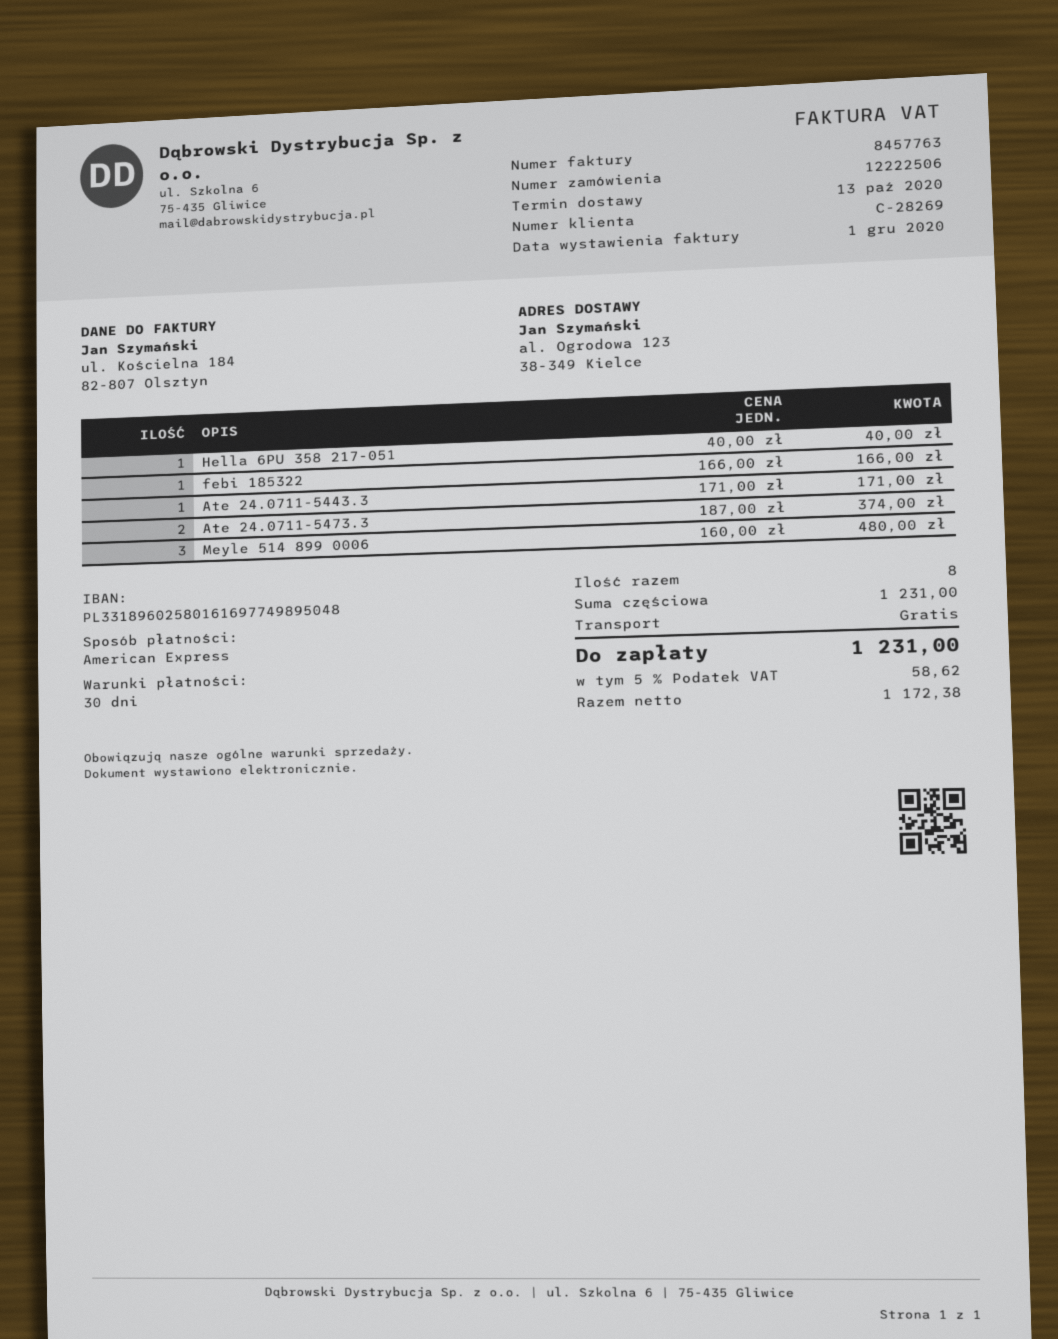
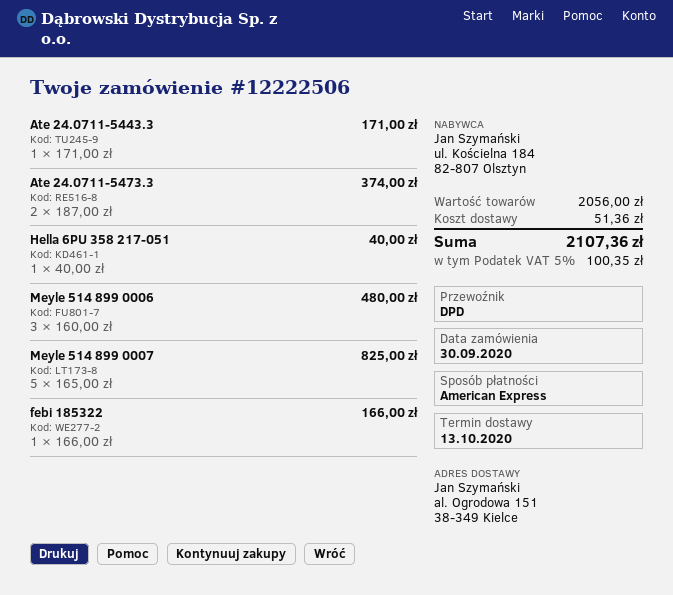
ship to: al. Ogrodowa 123, 38-349 Kielce -> al. Ogrodowa 151, 38-349 Kielce
Meyle 514 899 0007: none -> 5 x 165.00 = 825.00
subtotal: 1231.00 -> 2056.00
shipping: 0.00 -> 51.36
tax: 5% = 58.62 -> 5% = 100.35
total: 1231.00 -> 2107.36

